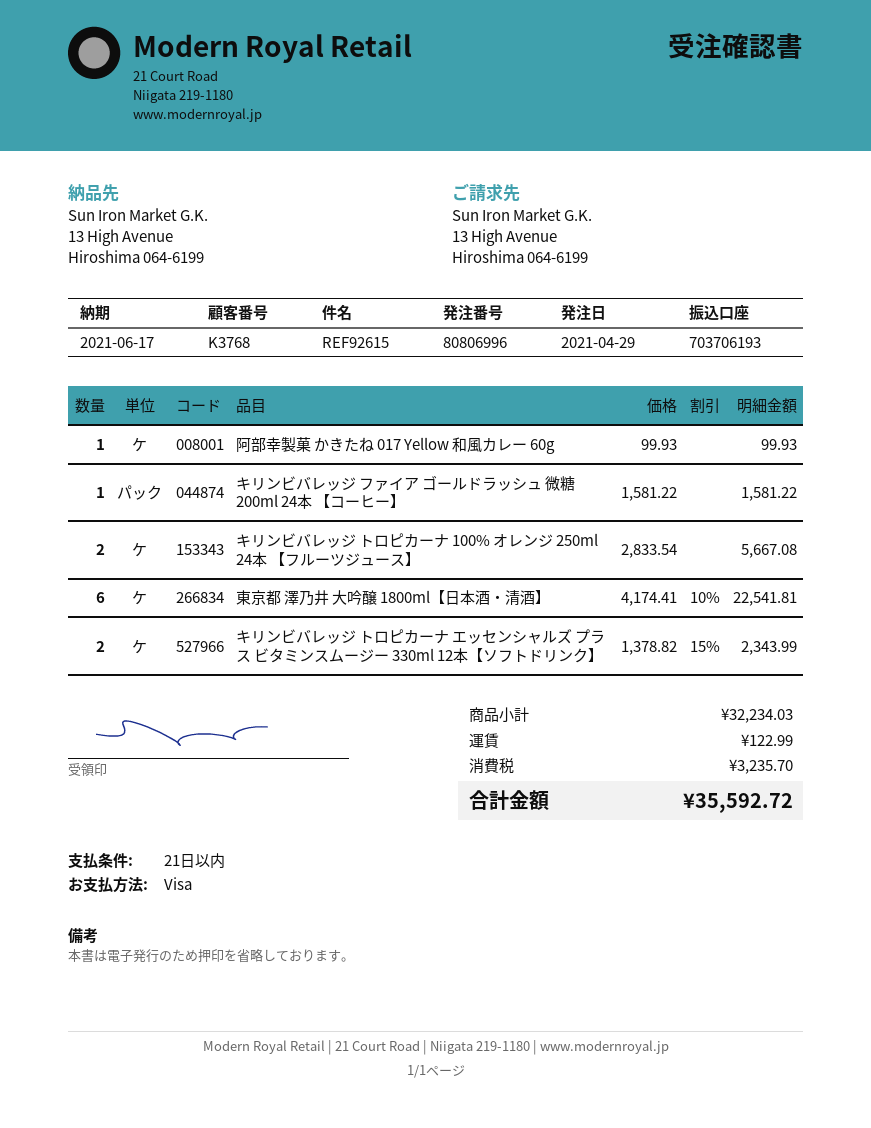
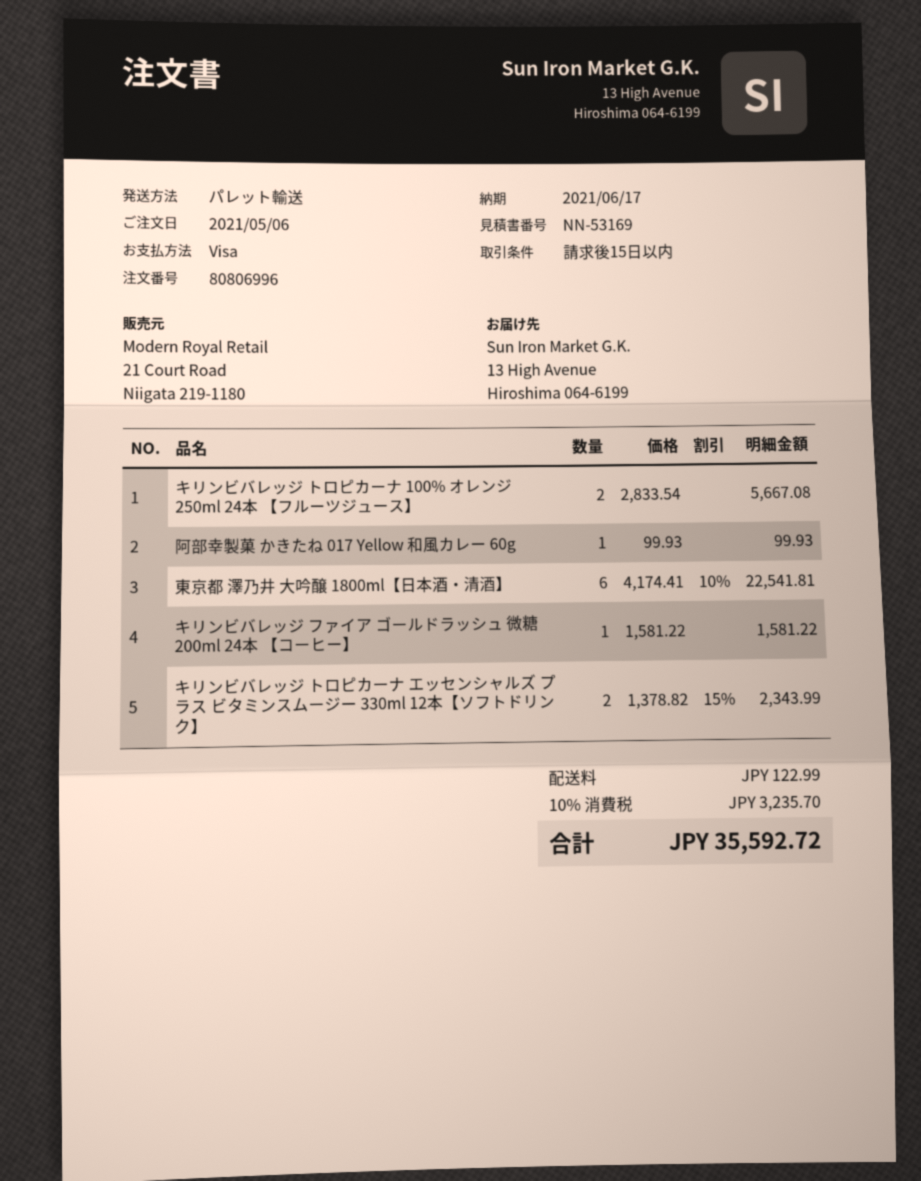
order date: 2021-04-29 -> 2021-05-06
payment terms: 21 days -> 15 days

